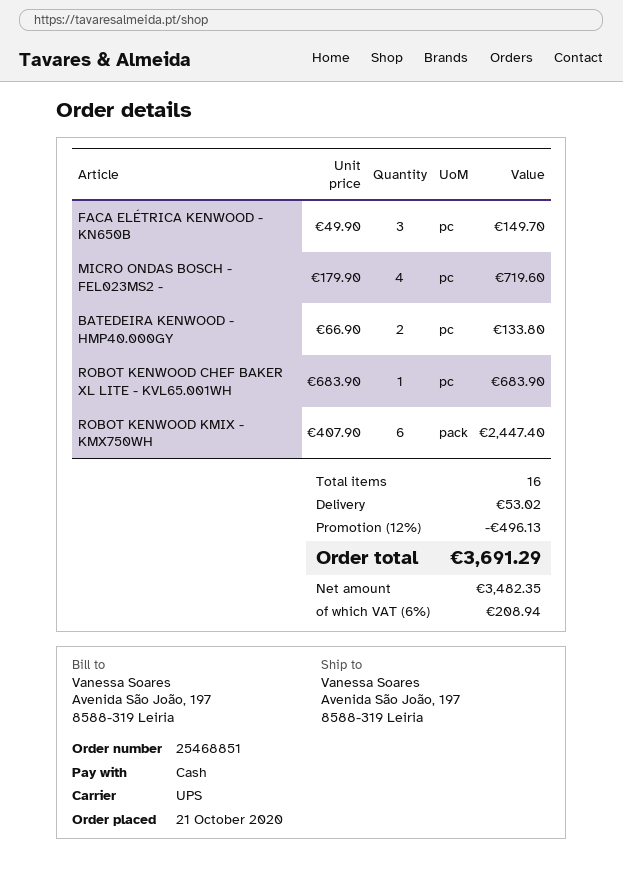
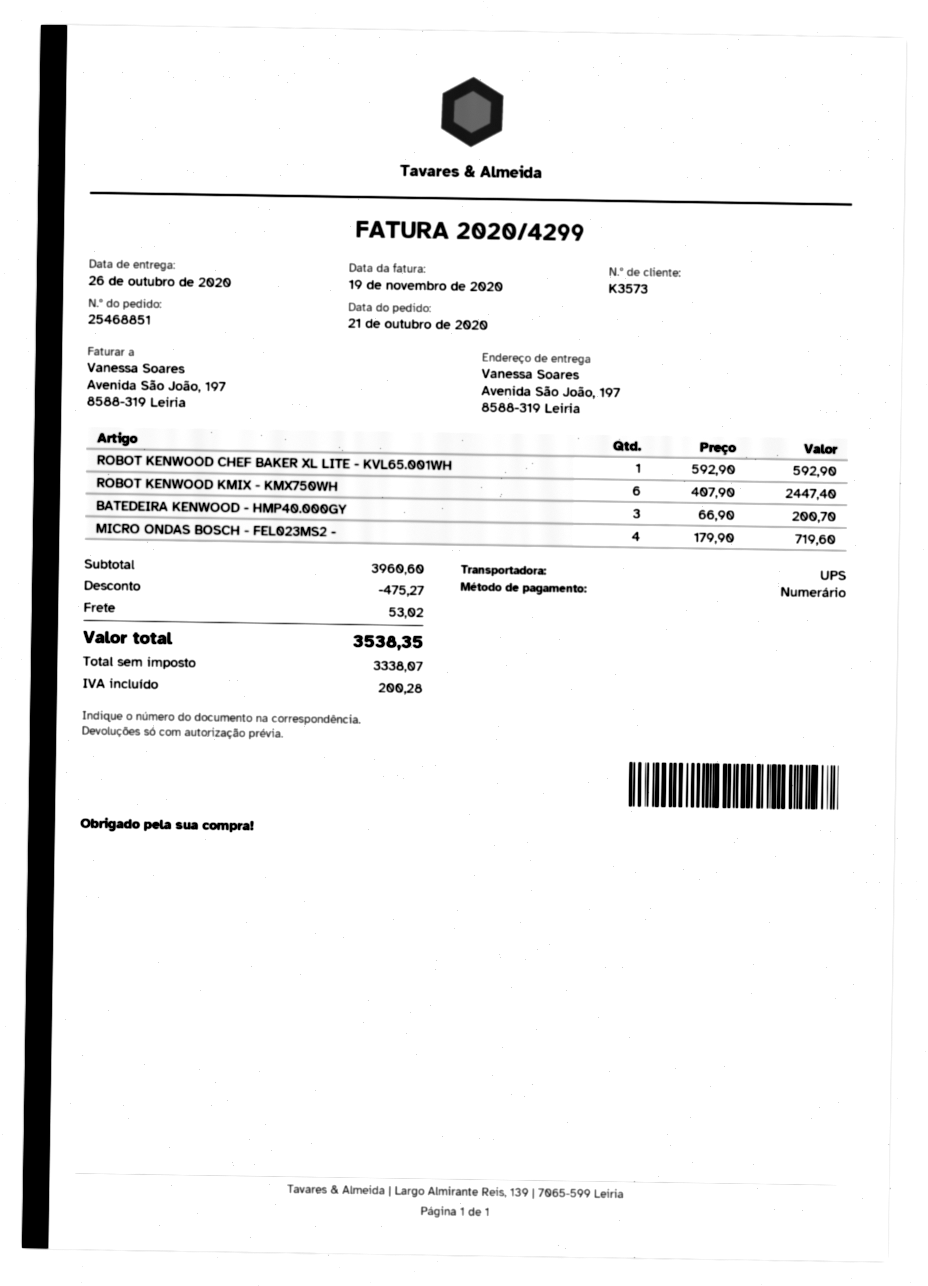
FACA ELÉTRICA KENWOOD - KN650B: 3 x 49.90 = 149.70 -> none
BATEDEIRA KENWOOD - HMP40.000GY: 2 x 66.90 = 133.80 -> 3 x 66.90 = 200.70
ROBOT KENWOOD CHEF BAKER XL LITE - KVL65.001WH: 1 x 683.90 = 683.90 -> 1 x 592.90 = 592.90
discount: 496.13 -> 475.27
net: 3482.35 -> 3338.07
tax: 208.94 -> 200.28
total: 3691.29 -> 3538.35

